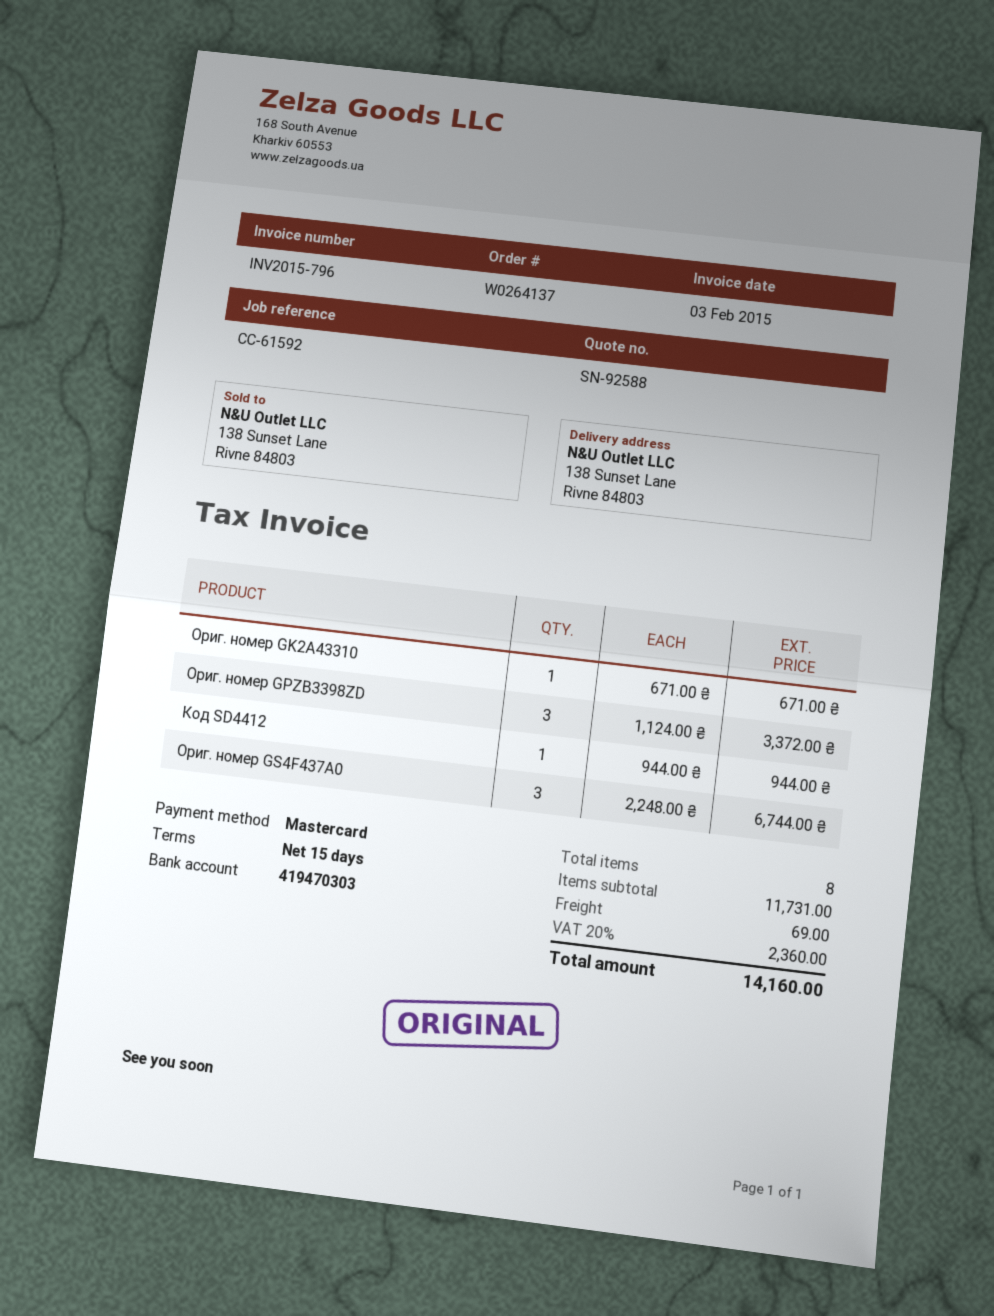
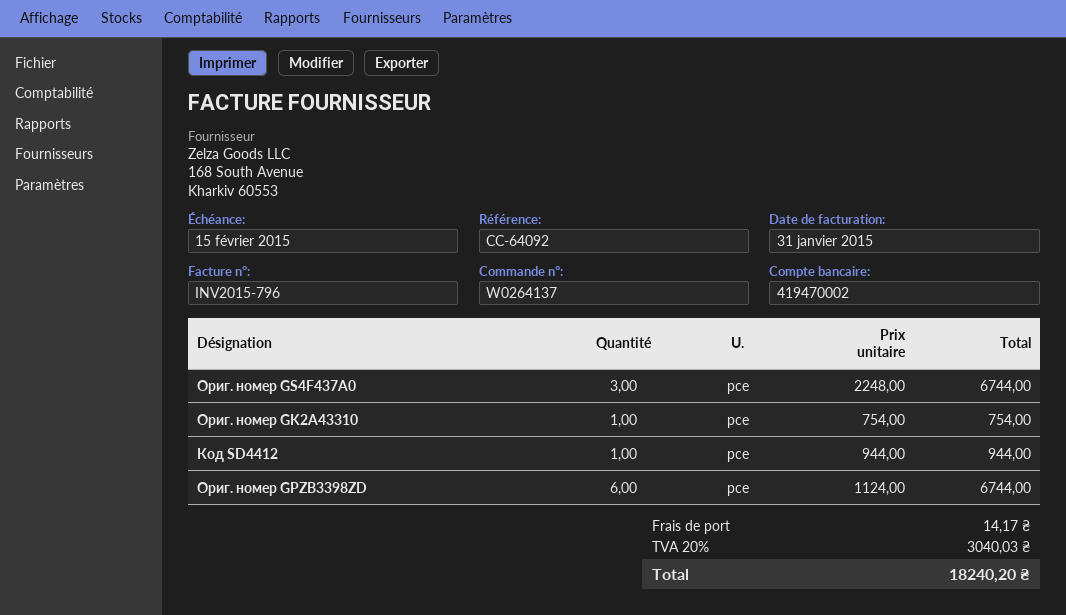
invoice date: 2015-02-03 -> 2015-01-31
reference: CC-61592 -> CC-64092
bank account: 419470303 -> 419470002
Ориг. номер GK2A43310: 1 x 671.00 = 671.00 -> 1 x 754.00 = 754.00
Ориг. номер GPZB3398ZD: 3 x 1124.00 = 3372.00 -> 6 x 1124.00 = 6744.00
shipping: 69.00 -> 14.17
tax: 20% = 2360.00 -> 20% = 3040.03
total: 14160.00 -> 18240.20

